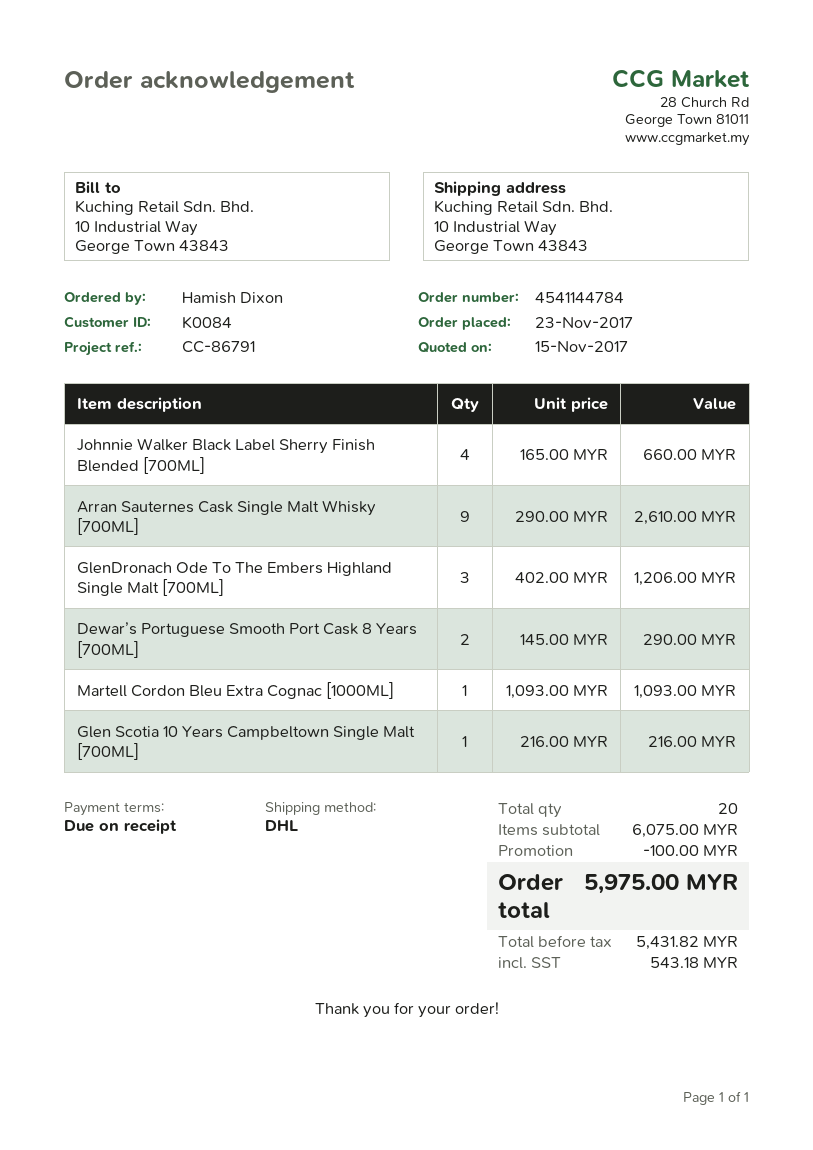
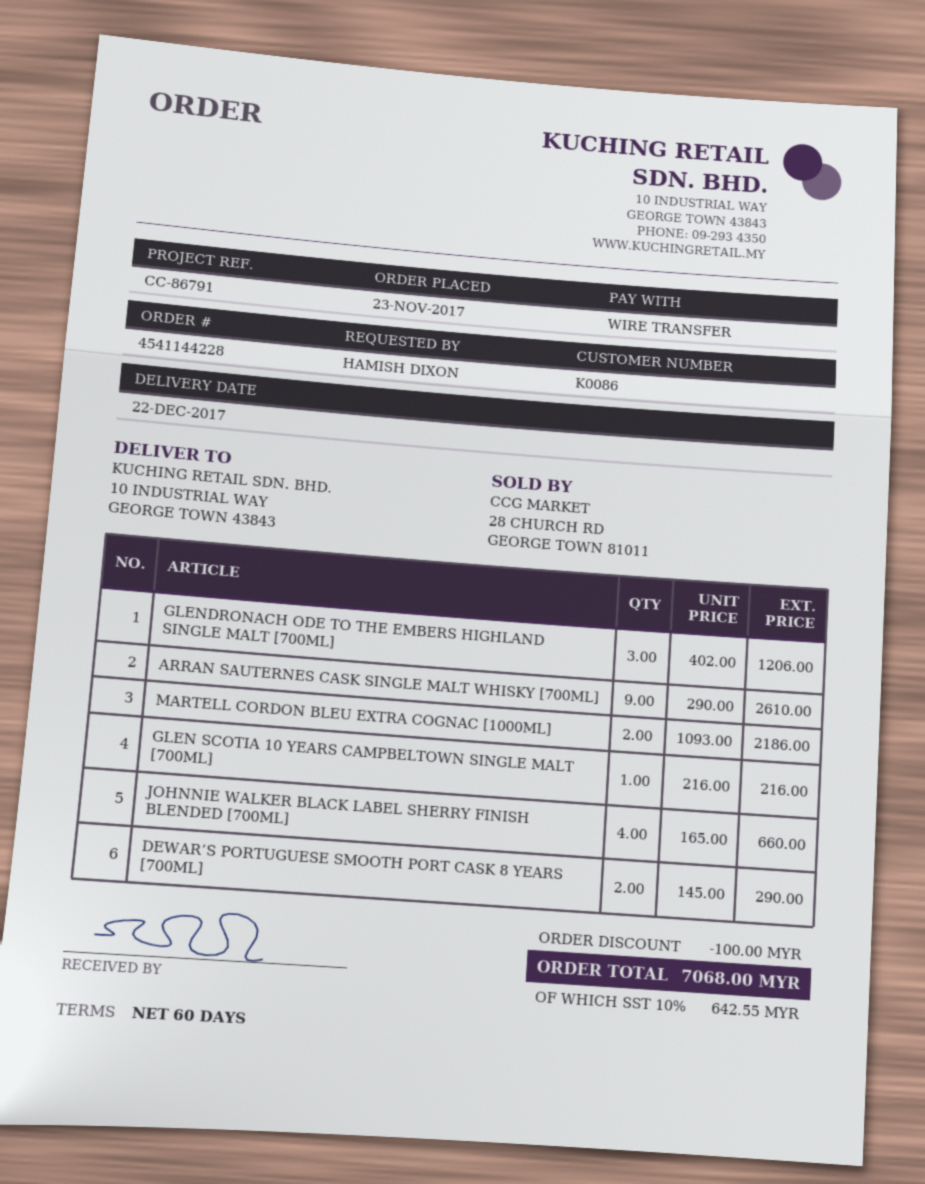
order number: 4541144784 -> 4541144228
payment terms: on receipt -> 60 days
customer number: K0084 -> K0086
Martell Cordon Bleu Extra Cognac [1000ML]: 1 x 1093.00 = 1093.00 -> 2 x 1093.00 = 2186.00
tax: 543.18 -> 642.55
total: 5975.00 -> 7068.00

